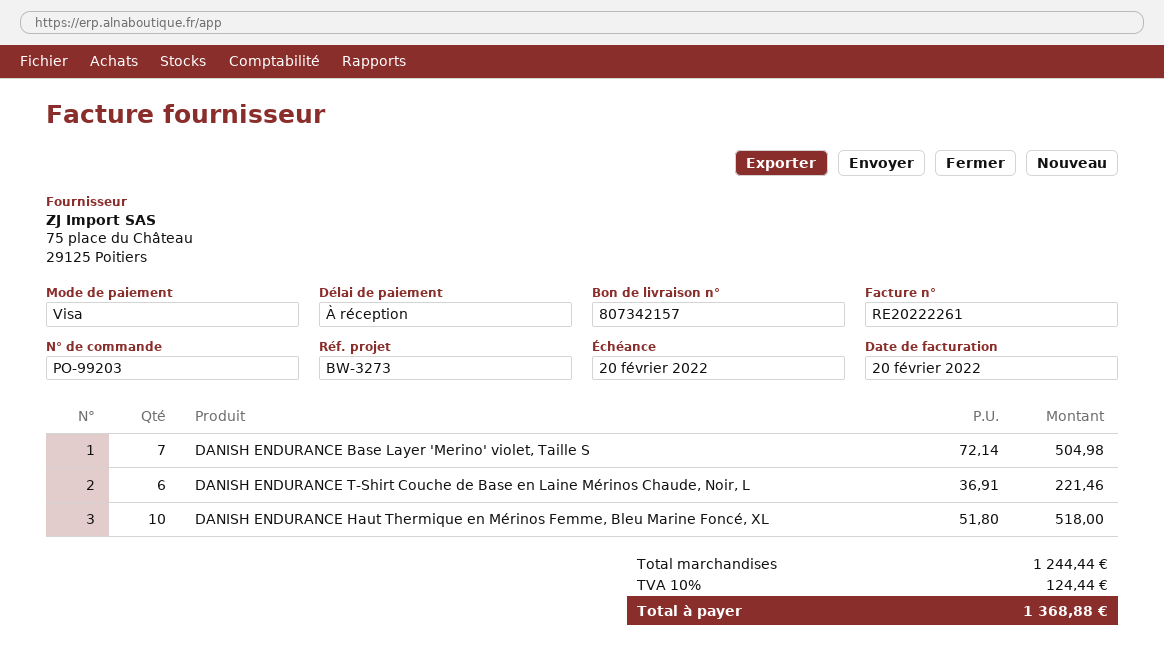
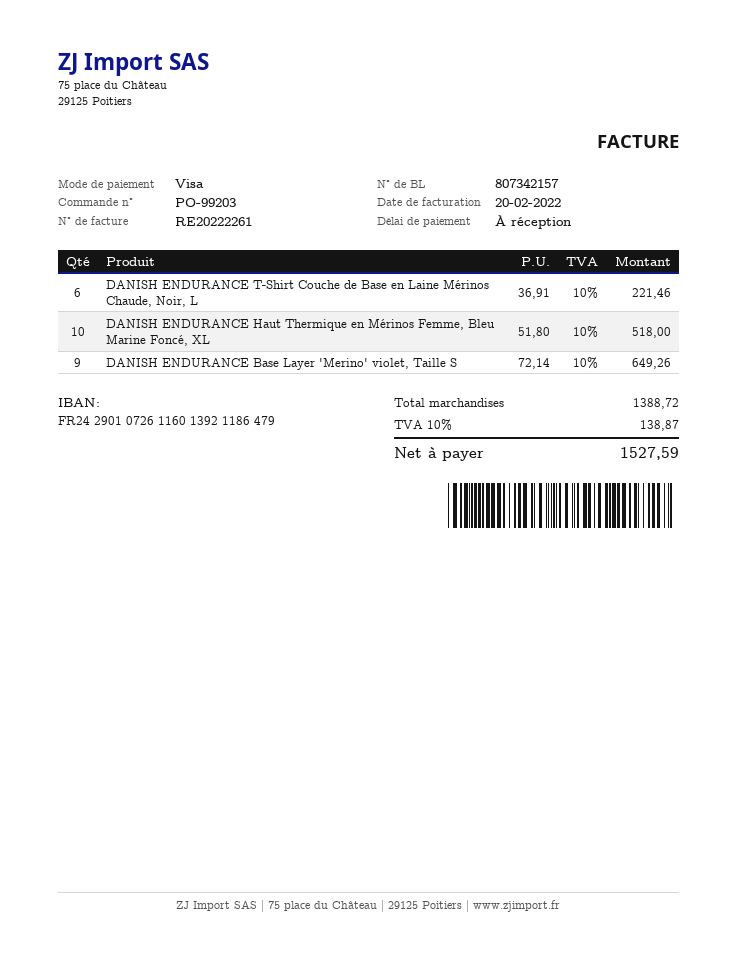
DANISH ENDURANCE Base Layer 'Merino' violet, Taille S: 7 x 72.14 = 504.98 -> 9 x 72.14 = 649.26
subtotal: 1244.44 -> 1388.72
tax: 10% = 124.44 -> 10% = 138.87
total: 1368.88 -> 1527.59

